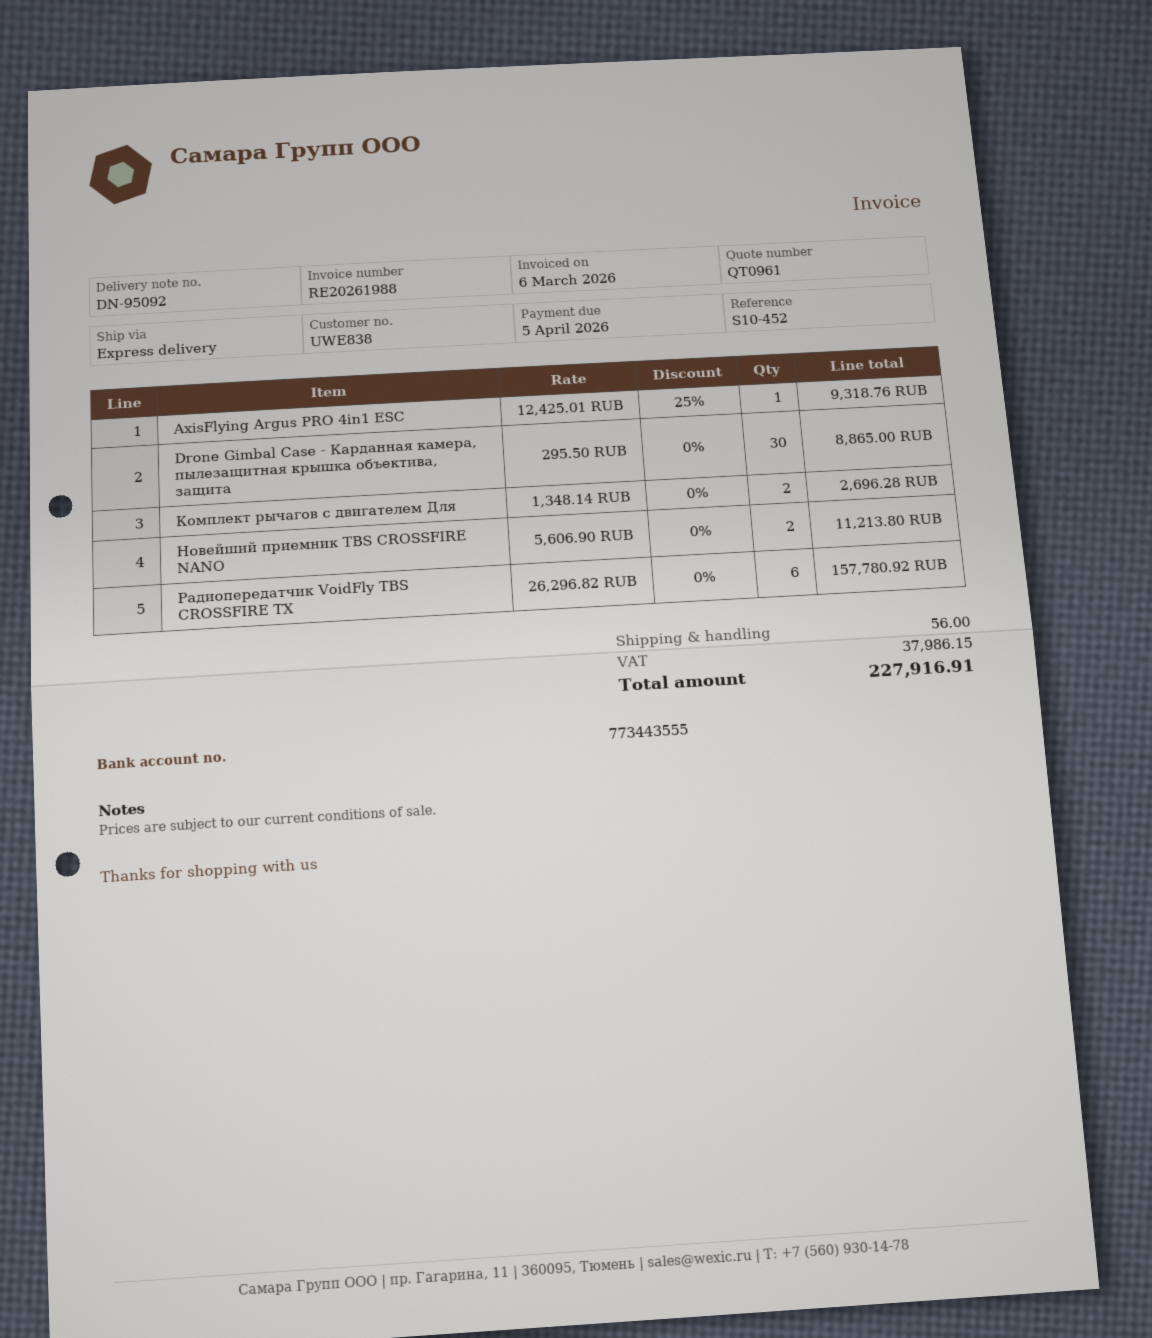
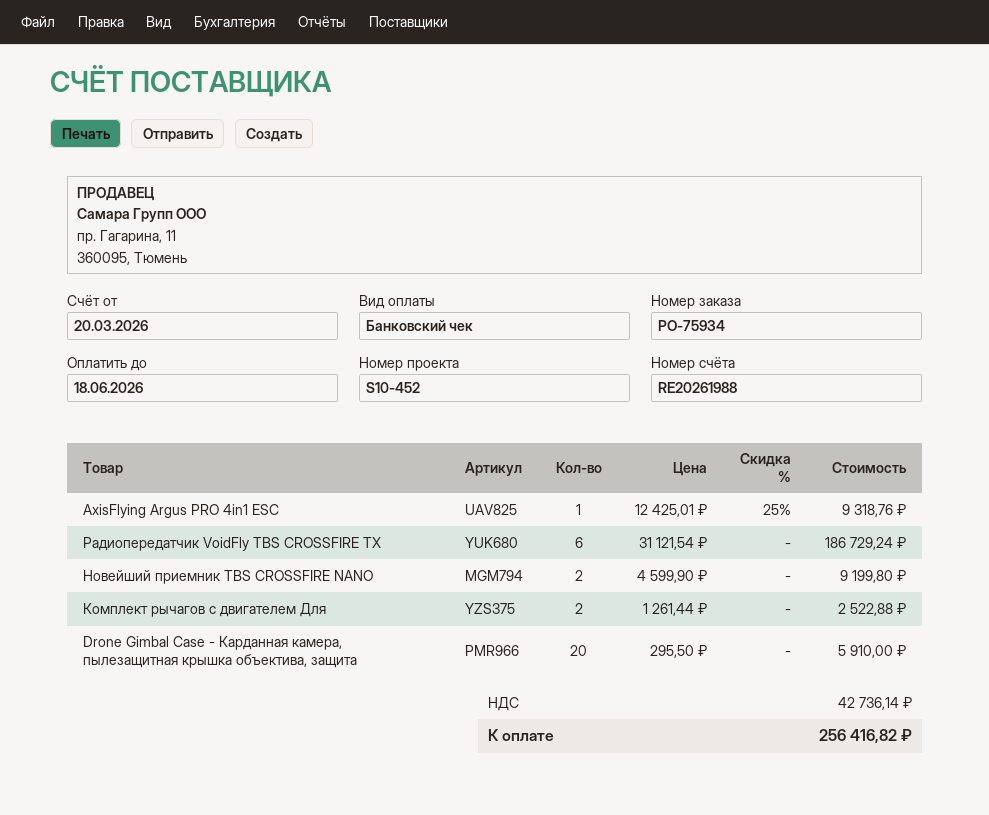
invoice date: 2026-03-06 -> 2026-03-20
due date: 2026-04-05 -> 2026-06-18
Drone Gimbal Case - Карданная камера, пылезащитная крышка объектива, защита: 30 x 295.50 = 8865.00 -> 20 x 295.50 = 5910.00
Комплект рычагов с двигателем Для: 2 x 1348.14 = 2696.28 -> 2 x 1261.44 = 2522.88
Новейший приемник TBS CROSSFIRE NANO: 2 x 5606.90 = 11213.80 -> 2 x 4599.90 = 9199.80
Радиопередатчик VoidFly TBS CROSSFIRE TX: 6 x 26296.82 = 157780.92 -> 6 x 31121.54 = 186729.24
shipping: 56.00 -> none
tax: 37986.15 -> 42736.14
total: 227916.91 -> 256416.82

